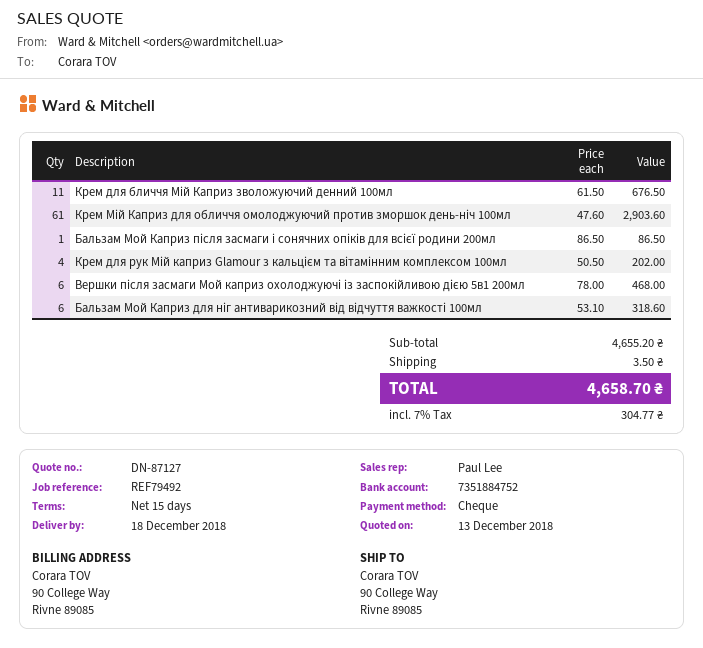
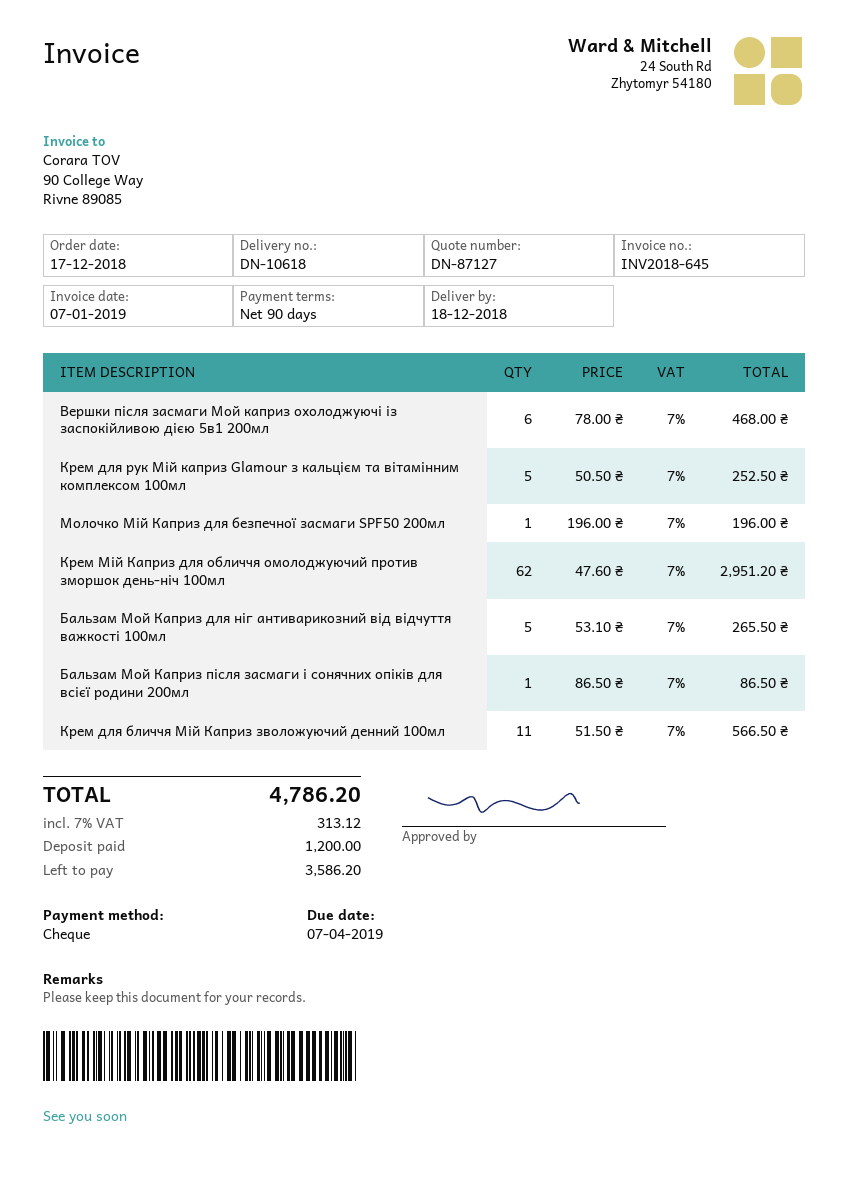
payment terms: 15 days -> 90 days
Крем для бличчя Мій Каприз зволожуючий денний 100мл: 11 x 61.50 = 676.50 -> 11 x 51.50 = 566.50
Крем Мій Каприз для обличчя омолоджуючий против зморшок день-ніч 100мл: 61 x 47.60 = 2903.60 -> 62 x 47.60 = 2951.20
Крем для рук Мій каприз Glamour з кальцієм та вітамінним комплексом 100мл: 4 x 50.50 = 202.00 -> 5 x 50.50 = 252.50
Бальзам Мой Каприз для ніг антиварикозний від відчуття важкості 100мл: 6 x 53.10 = 318.60 -> 5 x 53.10 = 265.50
Молочко Мій Каприз для безпечної засмаги SPF50 200мл: none -> 1 x 196.00 = 196.00
shipping: 3.50 -> none
tax: 7% = 304.77 -> 7% = 313.12
total: 4658.70 -> 4786.20

